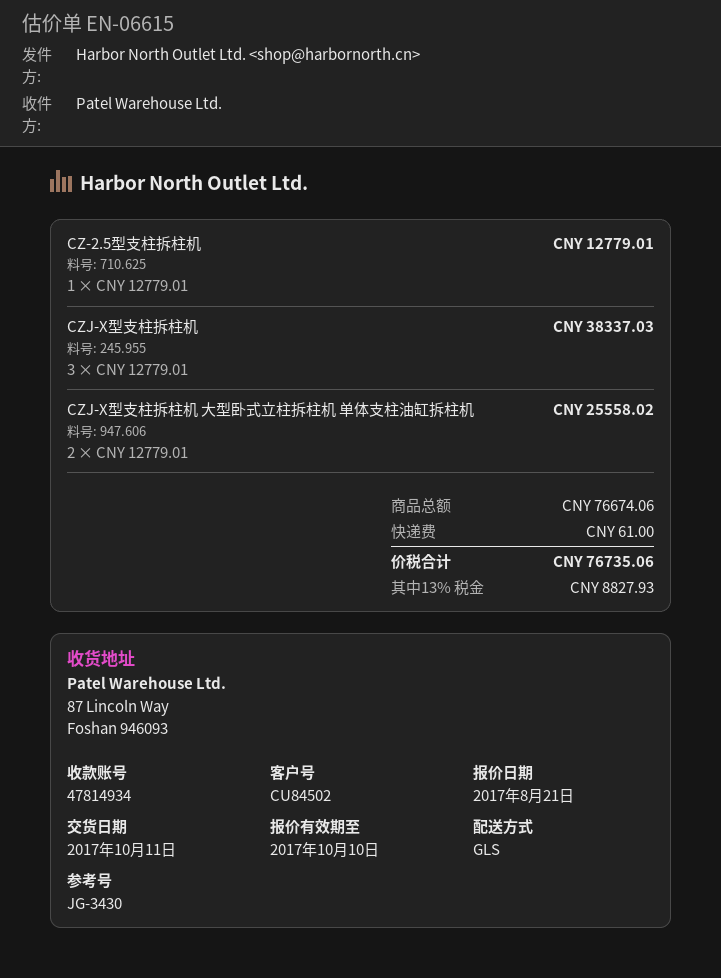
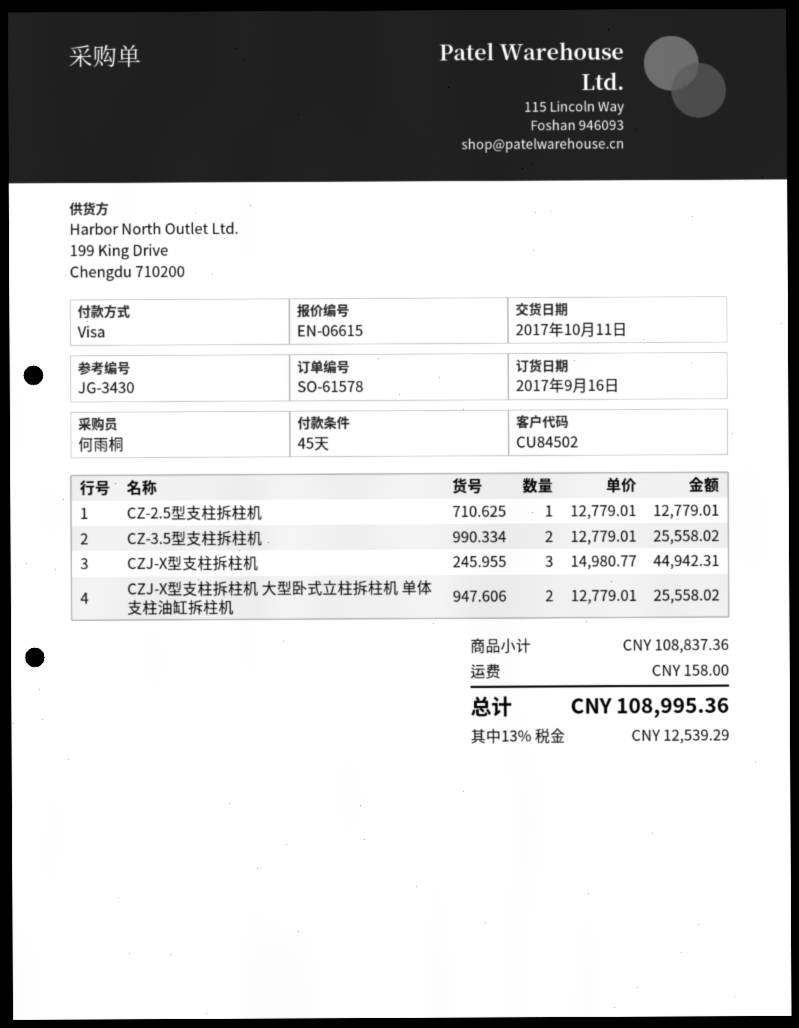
CZJ-X型支柱拆柱机: 3 x 12779.01 = 38337.03 -> 3 x 14980.77 = 44942.31
CZ-3.5型支柱拆柱机: none -> 2 x 12779.01 = 25558.02
subtotal: 76674.06 -> 108837.36
shipping: 61.00 -> 158.00
tax: 13% = 8827.93 -> 13% = 12539.29
total: 76735.06 -> 108995.36

